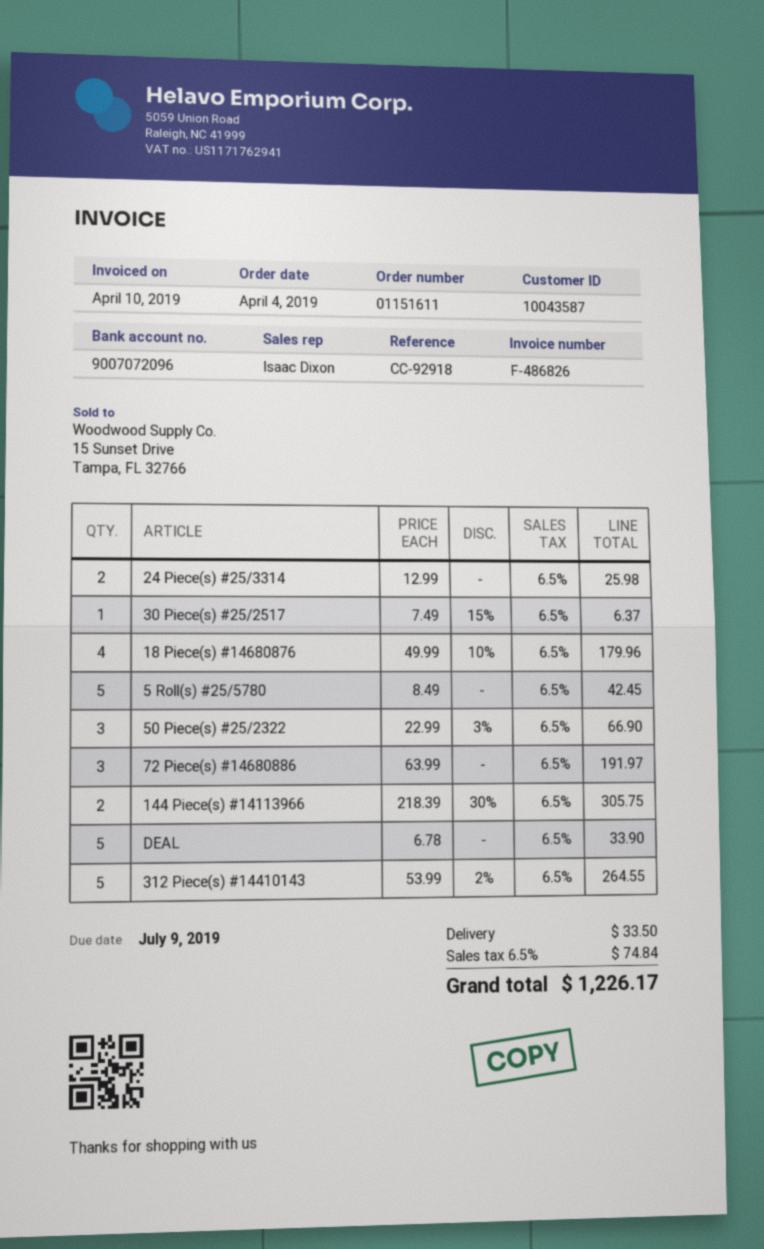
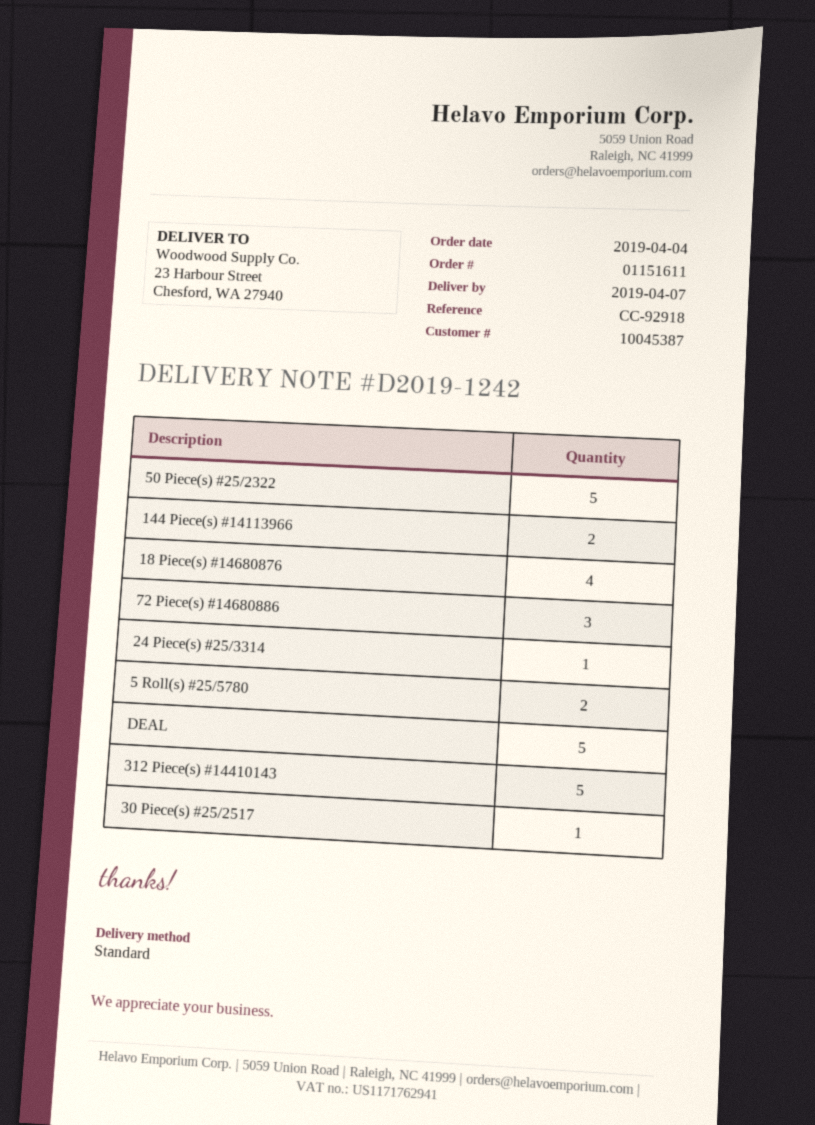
customer number: 10043587 -> 10045387
24 Piece(s) #25/3314: 2 -> 1
5 Roll(s) #25/5780: 5 -> 2
50 Piece(s) #25/2322: 3 -> 5

